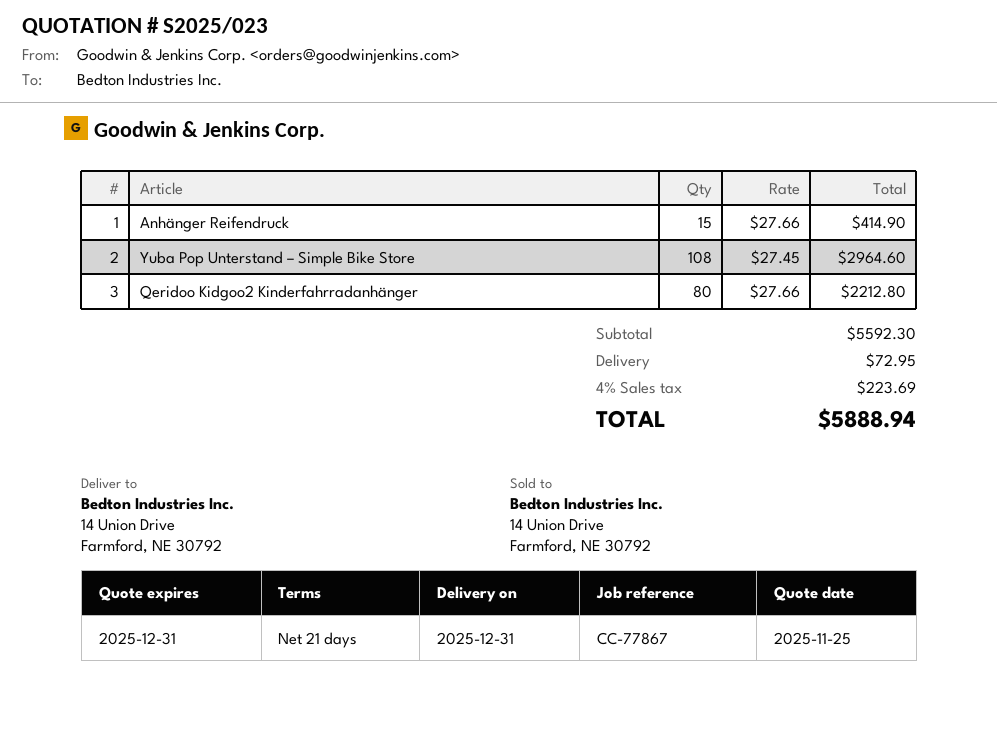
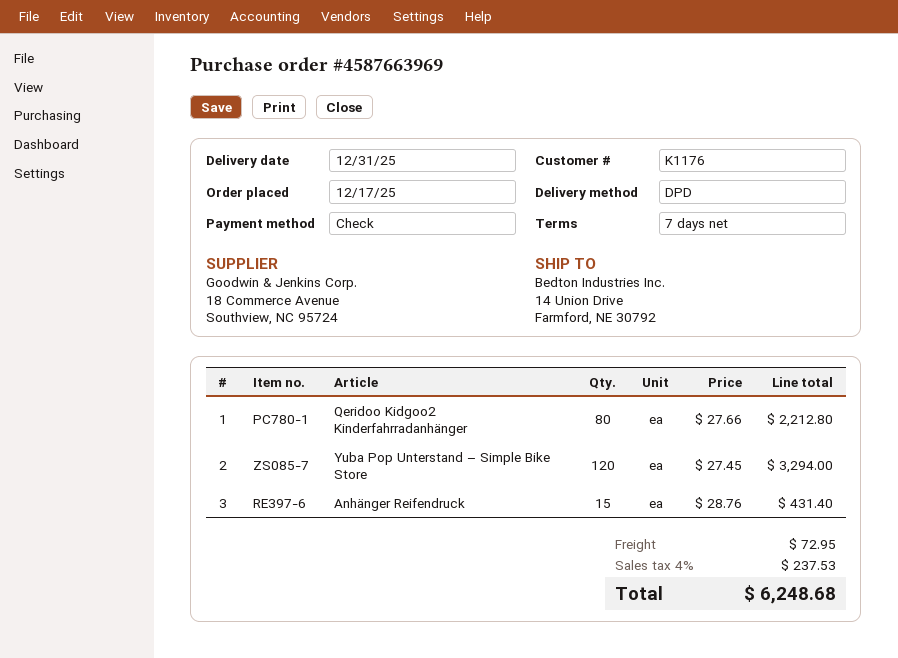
payment terms: 21 days -> 7 days
Anhänger Reifendruck: 15 x 27.66 = 414.90 -> 15 x 28.76 = 431.40
Yuba Pop Unterstand – Simple Bike Store: 108 x 27.45 = 2964.60 -> 120 x 27.45 = 3294.00
tax: 4% = 223.69 -> 4% = 237.53
total: 5888.94 -> 6248.68

